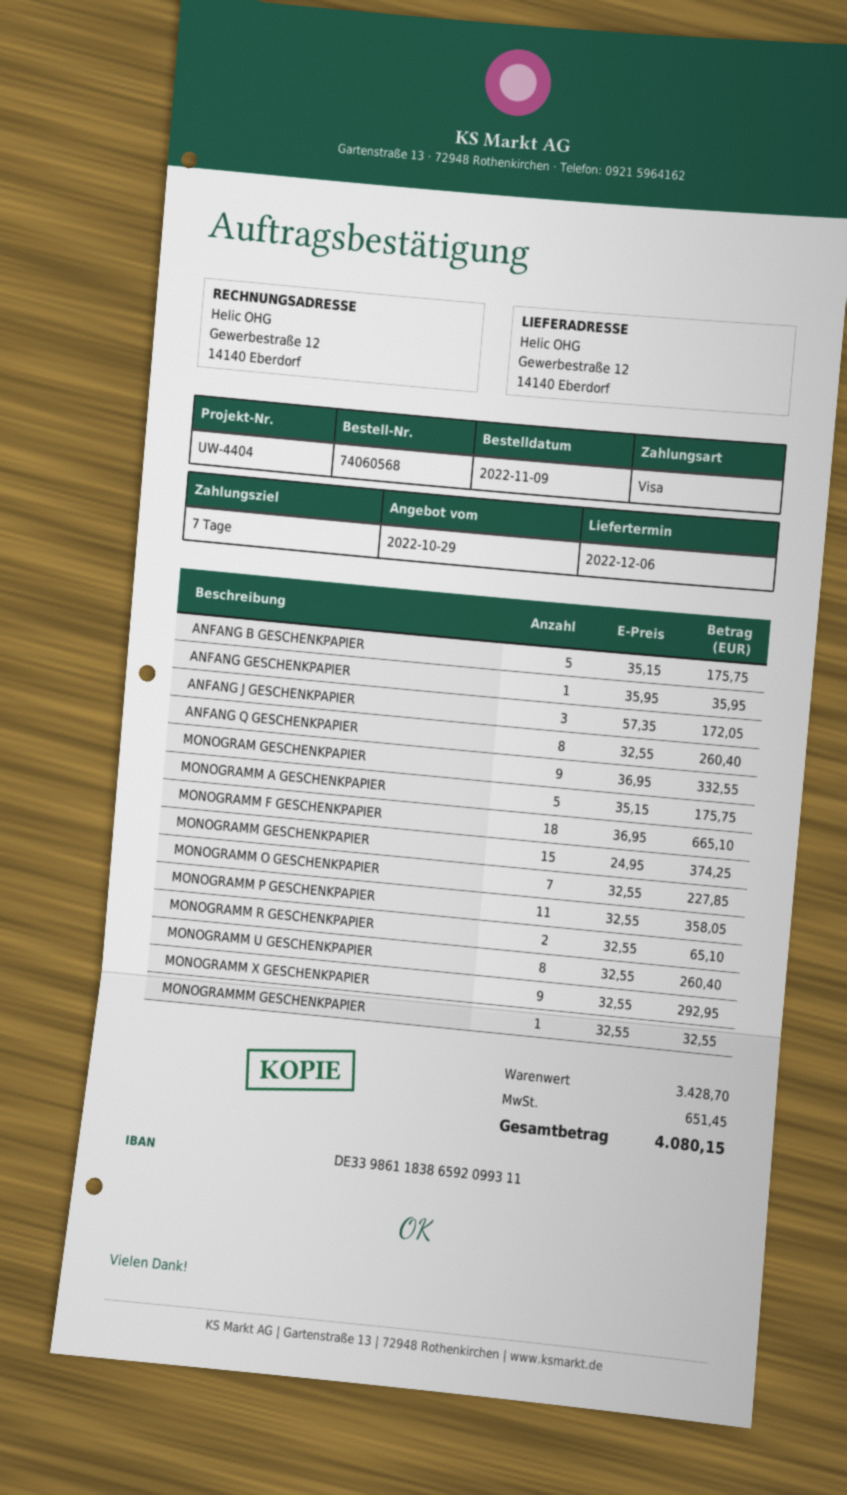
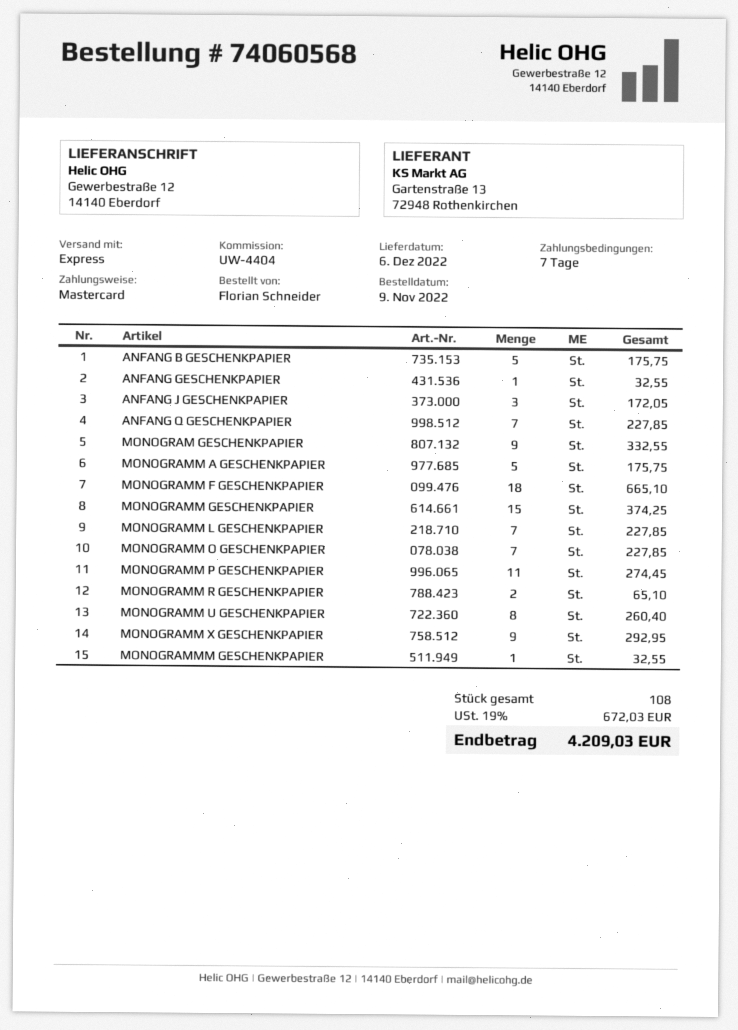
payment method: Visa -> Mastercard
ANFANG GESCHENKPAPIER: 1 for 35.95 -> 1 for 32.55
ANFANG Q GESCHENKPAPIER: 8 for 260.40 -> 7 for 227.85
MONOGRAMM P GESCHENKPAPIER: 11 for 358.05 -> 11 for 274.45
MONOGRAMM L GESCHENKPAPIER: none -> 7 for 227.85
tax: 651.45 -> 672.03
total: 4080.15 -> 4209.03

